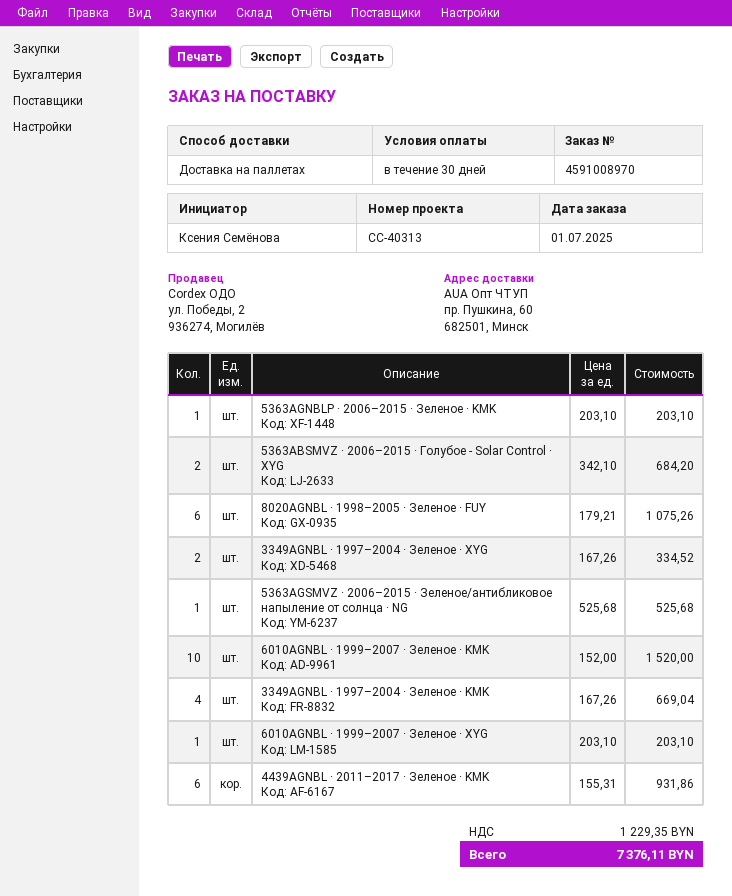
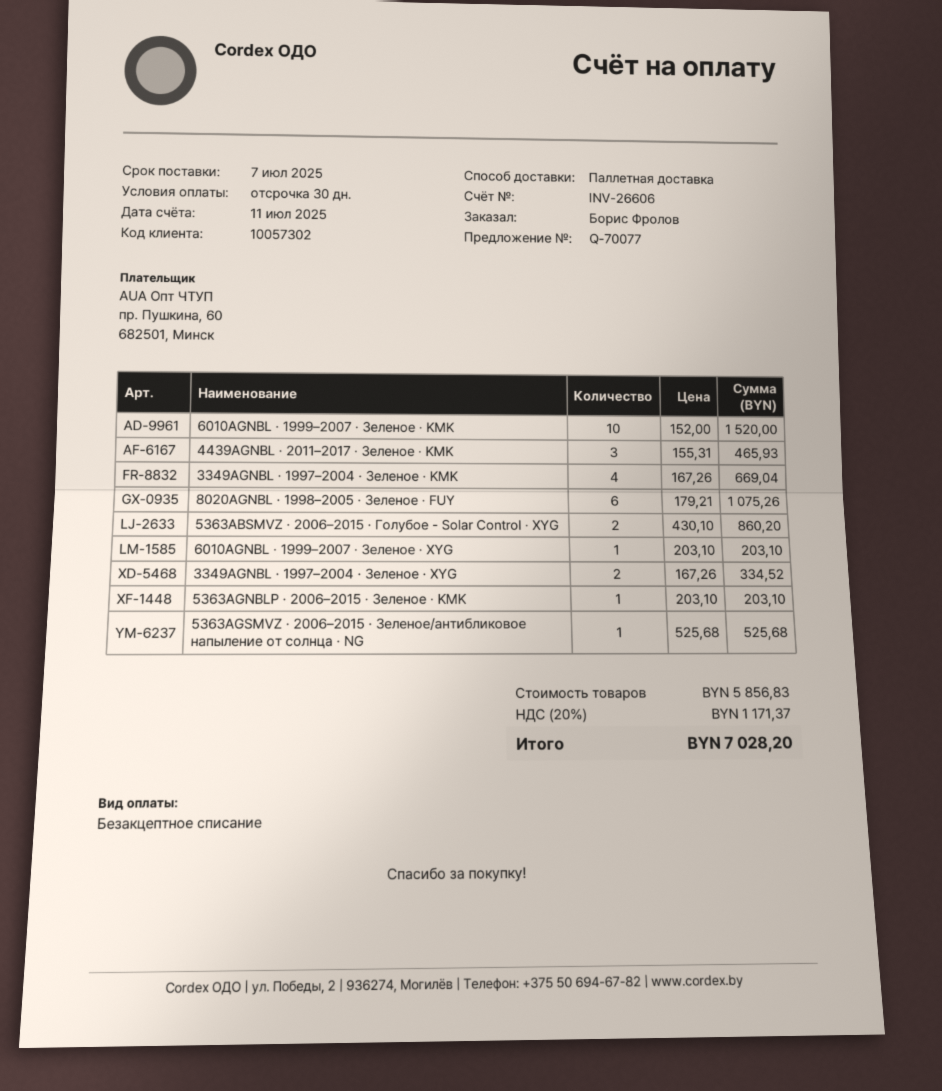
ordered by: Ксения Семёнова -> Борис Фролов
5363ABSMVZ · 2006–2015 · Голубое - Solar Control · XYG: 2 x 342.10 = 684.20 -> 2 x 430.10 = 860.20
4439AGNBL · 2011–2017 · Зеленое · KMK: 6 x 155.31 = 931.86 -> 3 x 155.31 = 465.93
tax: 1229.35 -> 1171.37
total: 7376.11 -> 7028.20

